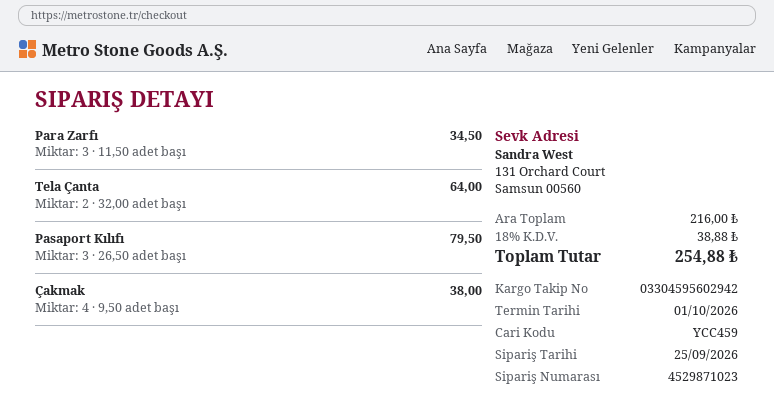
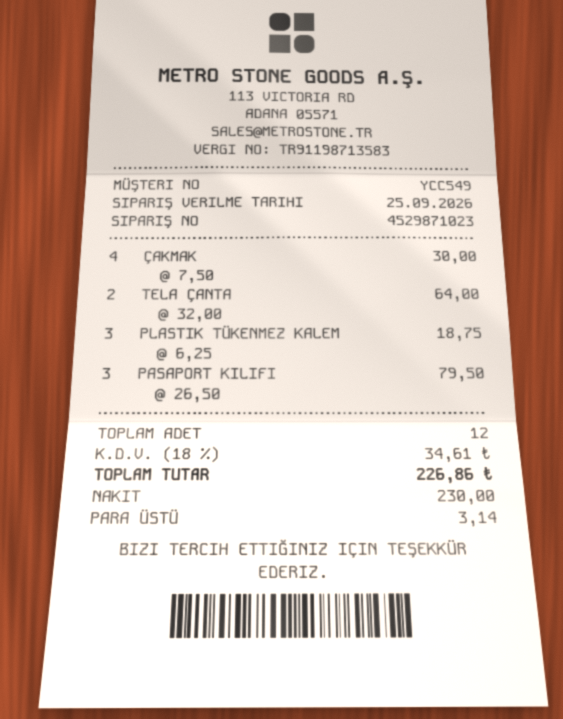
customer number: YCC459 -> YCC549
Para Zarfı: 3 x 11.50 = 34.50 -> none
Çakmak: 4 x 9.50 = 38.00 -> 4 x 7.50 = 30.00
PLASTIK TÜKENMEZ KALEM: none -> 3 x 6.25 = 18.75
tax: 18% = 38.88 -> 18% = 34.61
total: 254.88 -> 226.86

